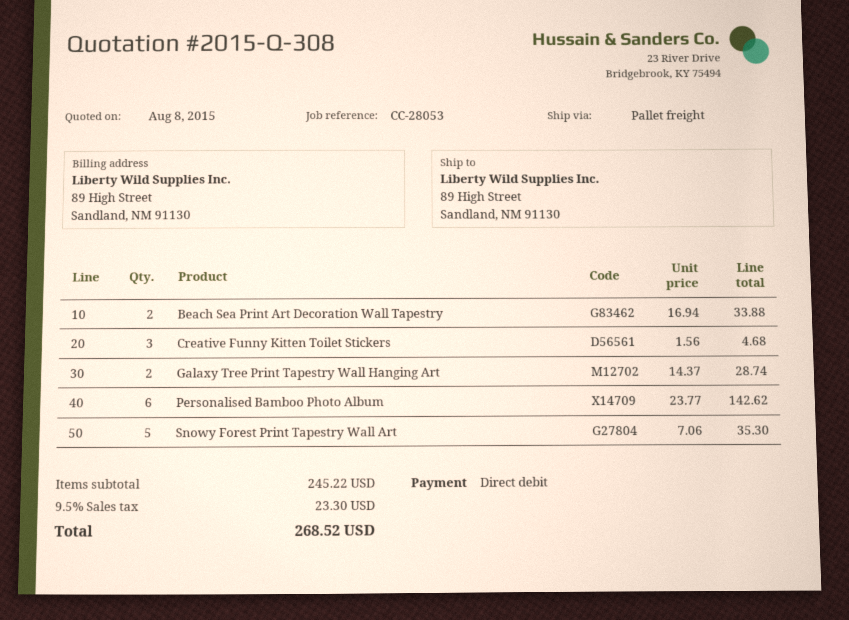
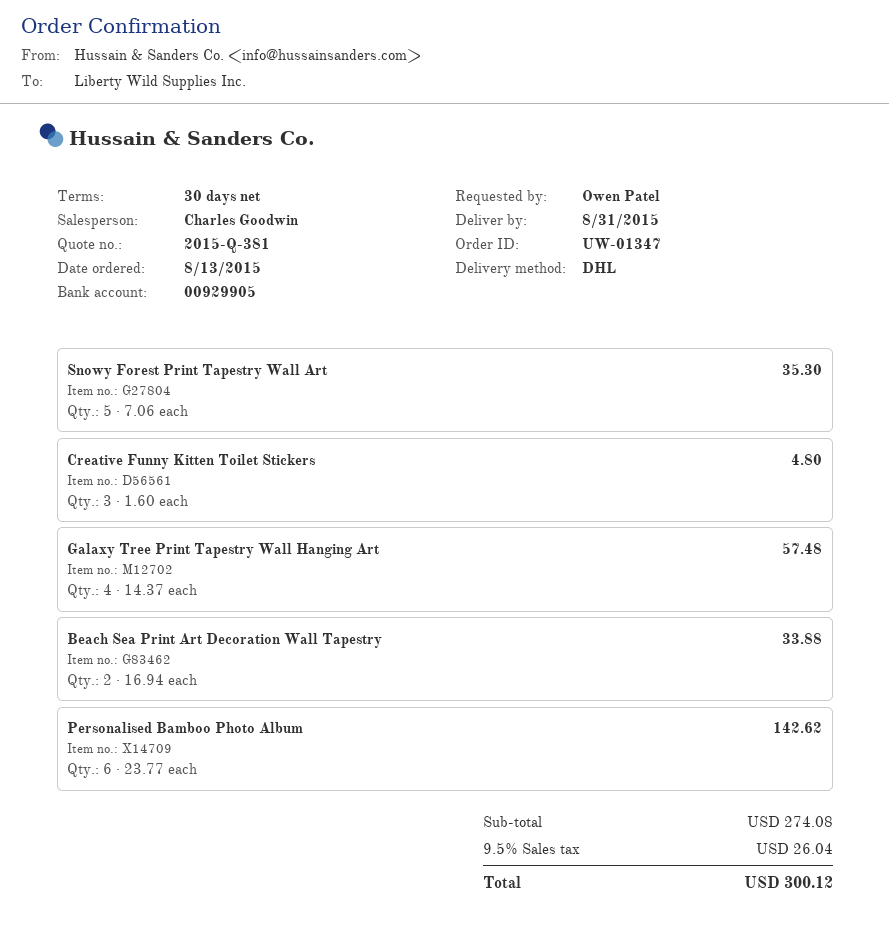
quote number: 2015-Q-308 -> 2015-Q-381
shipping method: pallet freight -> DHL
Creative Funny Kitten Toilet Stickers: 3 x 1.56 = 4.68 -> 3 x 1.60 = 4.80
Galaxy Tree Print Tapestry Wall Hanging Art: 2 x 14.37 = 28.74 -> 4 x 14.37 = 57.48
subtotal: 245.22 -> 274.08
tax: 9.5% = 23.30 -> 9.5% = 26.04
total: 268.52 -> 300.12

